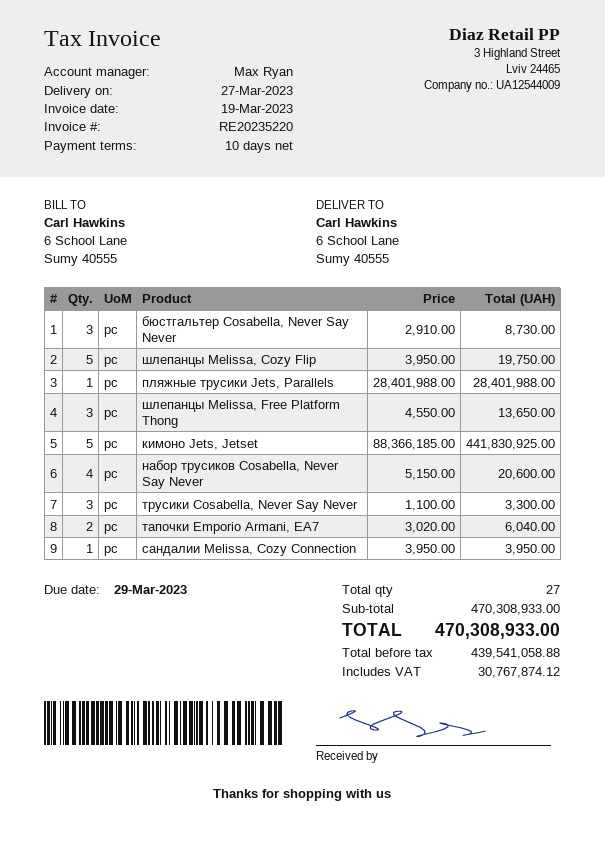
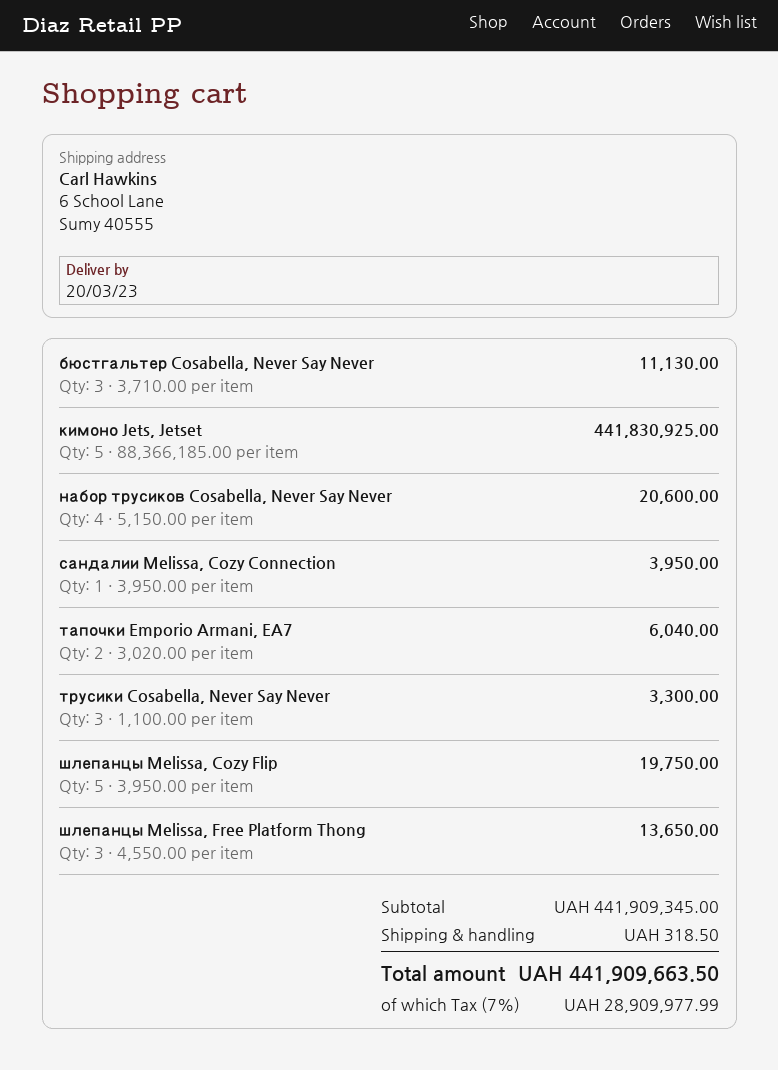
delivery date: 2023-03-27 -> 2023-03-20
бюстгальтер Cosabella, Never Say Never: 3 x 2910.00 = 8730.00 -> 3 x 3710.00 = 11130.00
пляжные трусики Jets, Parallels: 1 x 28401988.00 = 28401988.00 -> none
subtotal: 470308933.00 -> 441909345.00
shipping: none -> 318.50
tax: 30767874.12 -> 28909977.99
total: 470308933.00 -> 441909663.50

